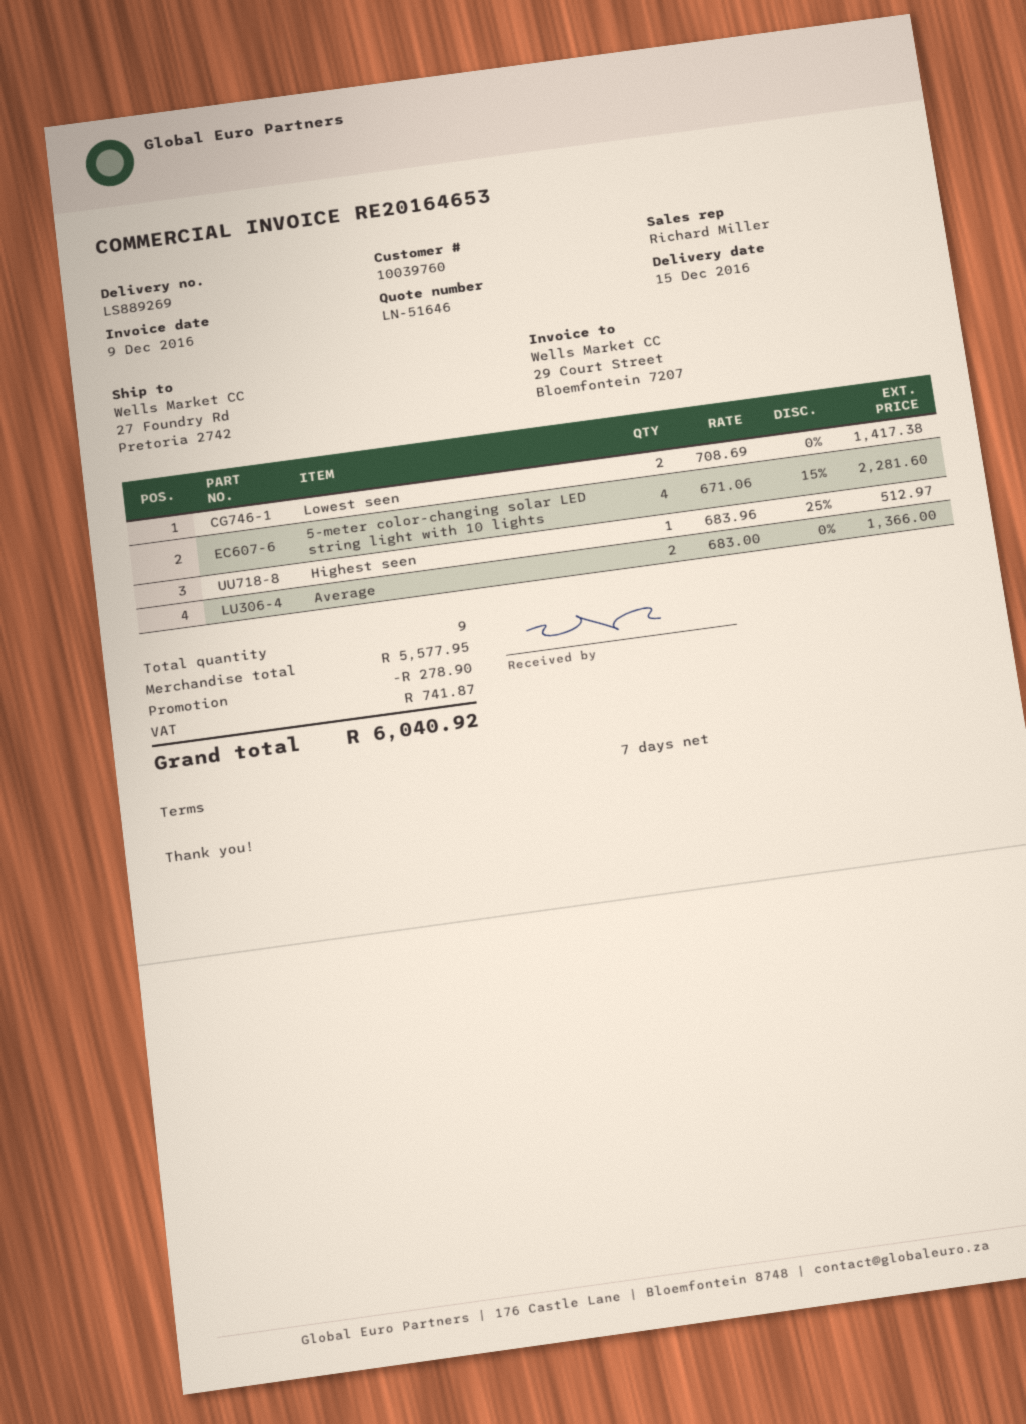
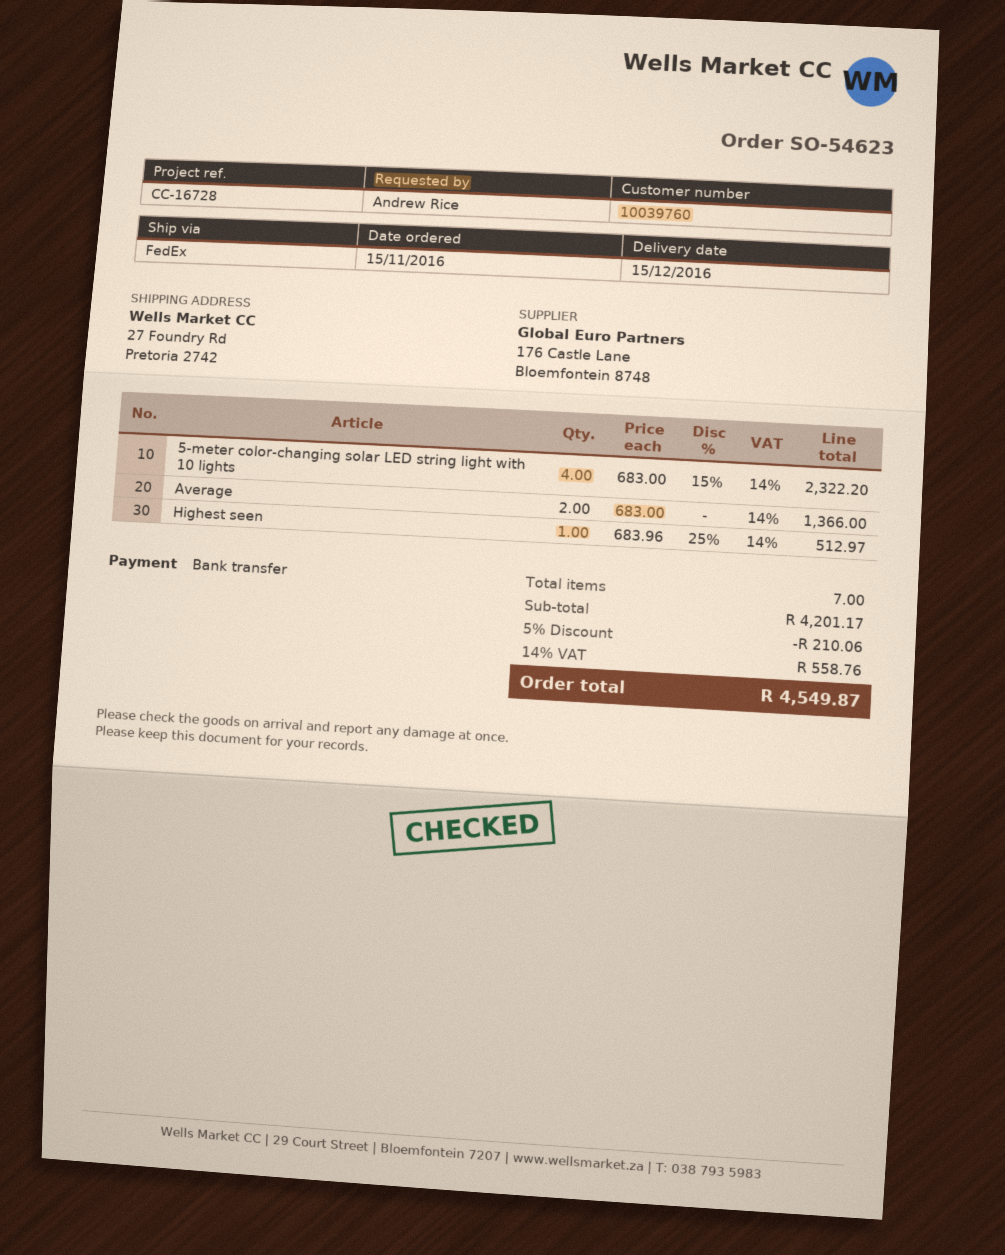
Lowest seen: 2 x 708.69 = 1417.38 -> none
5-meter color-changing solar LED string light with 10 lights: 4 x 671.06 - 15% = 2281.60 -> 4 x 683.00 - 15% = 2322.20
total quantity: 9 -> 7
subtotal: 5577.95 -> 4201.17
discount: 278.90 -> 210.06
tax: 741.87 -> 558.76
total: 6040.92 -> 4549.87

